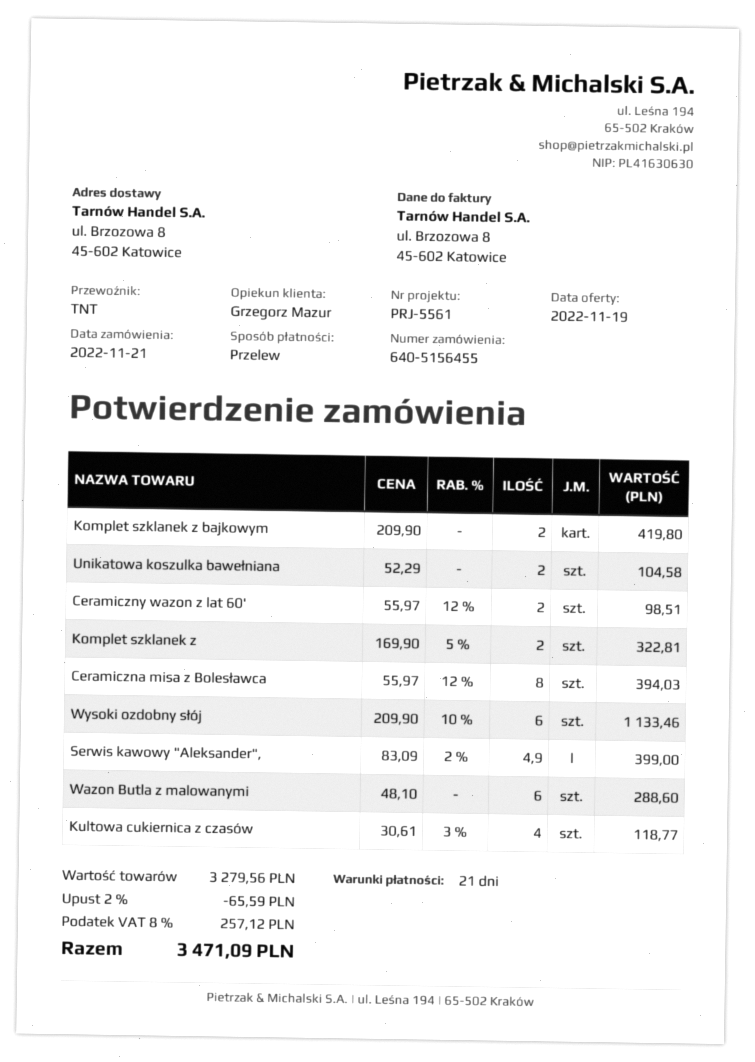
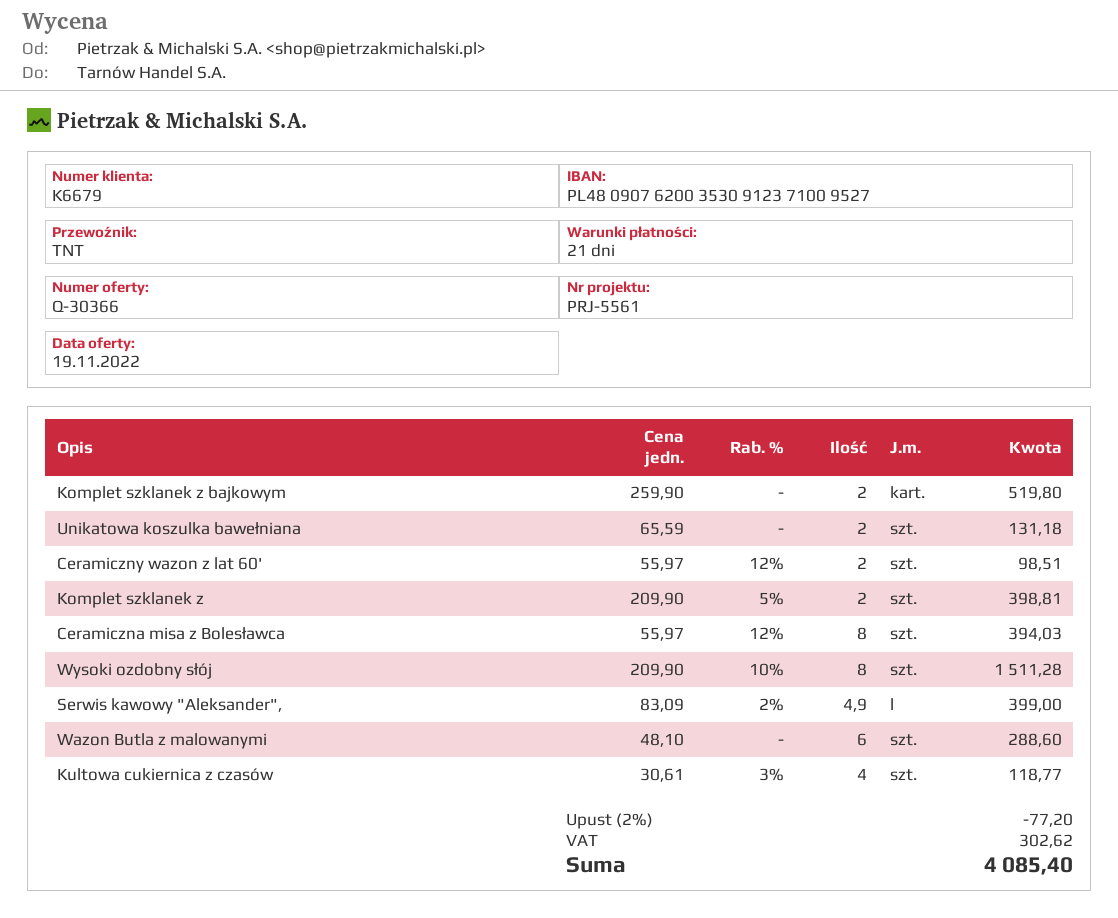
Komplet szklanek z bajkowym: 2 x 209.90 = 419.80 -> 2 x 259.90 = 519.80
Unikatowa koszulka bawełniana: 2 x 52.29 = 104.58 -> 2 x 65.59 = 131.18
Komplet szklanek z: 2 x 169.90 - 5% = 322.81 -> 2 x 209.90 - 5% = 398.81
Wysoki ozdobny słój: 6 x 209.90 - 10% = 1133.46 -> 8 x 209.90 - 10% = 1511.28
discount: 2% = 65.59 -> 2% = 77.20
tax: 257.12 -> 302.62
total: 3471.09 -> 4085.40

